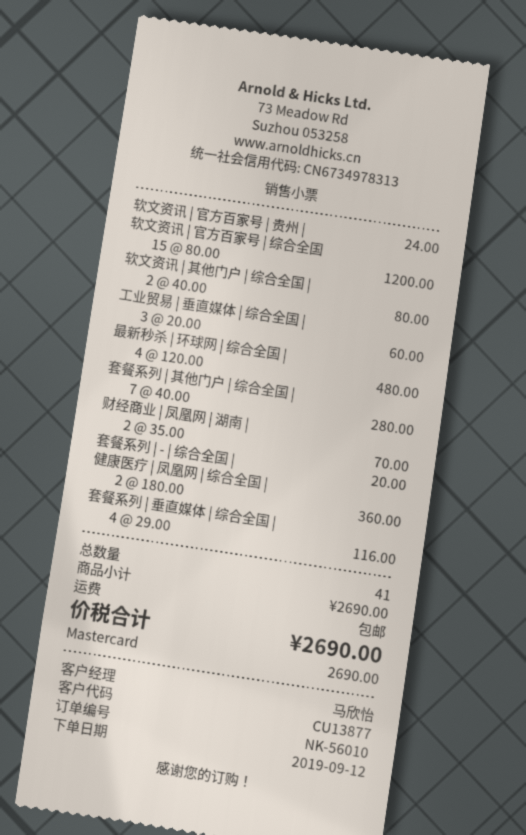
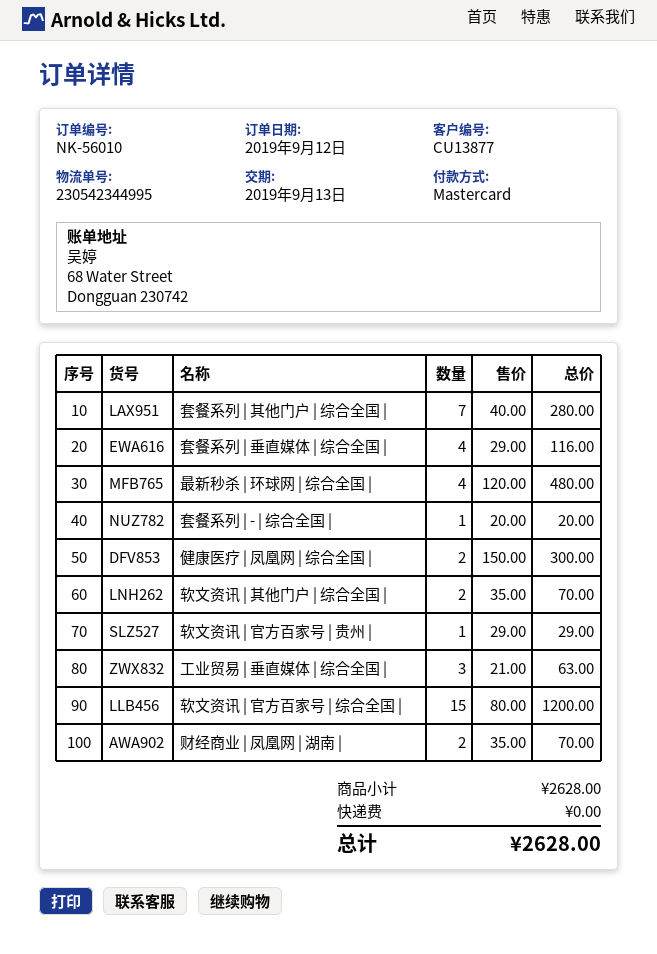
软文资讯 | 官方百家号 | 贵州 |: 1 x 24.00 = 24.00 -> 1 x 29.00 = 29.00
软文资讯 | 其他门户 | 综合全国 |: 2 x 40.00 = 80.00 -> 2 x 35.00 = 70.00
工业贸易 | 垂直媒体 | 综合全国 |: 3 x 20.00 = 60.00 -> 3 x 21.00 = 63.00
健康医疗 | 凤凰网 | 综合全国 |: 2 x 180.00 = 360.00 -> 2 x 150.00 = 300.00
subtotal: 2690.00 -> 2628.00
total: 2690.00 -> 2628.00

